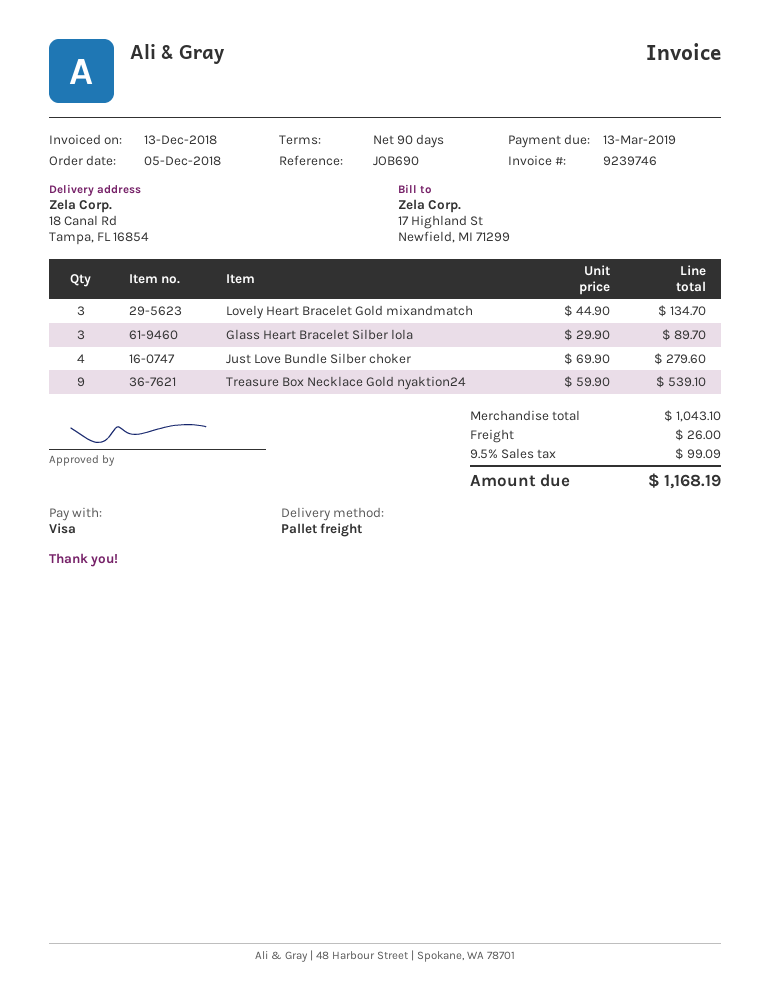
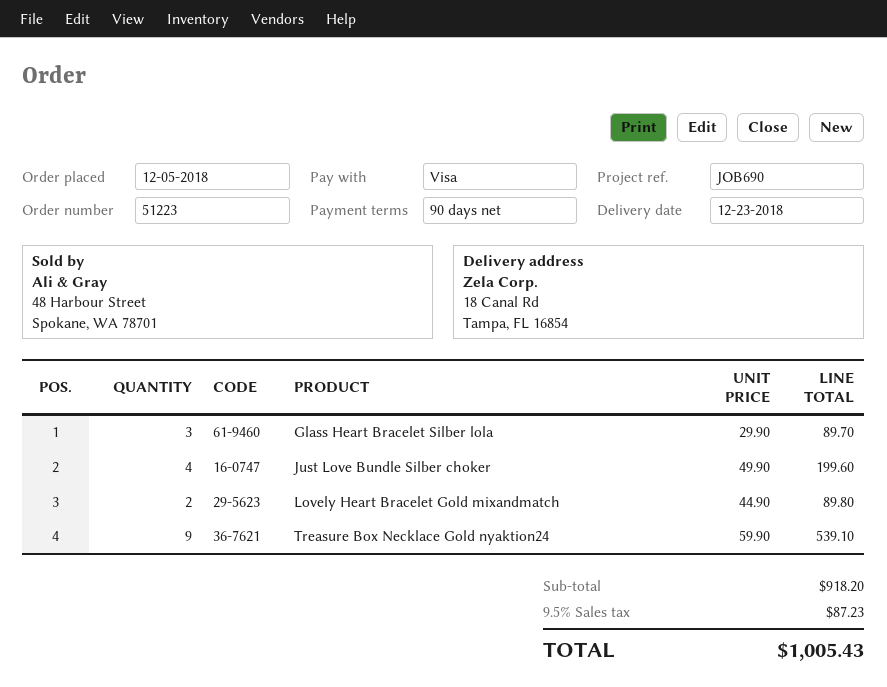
Lovely Heart Bracelet Gold mixandmatch: 3 x 44.90 = 134.70 -> 2 x 44.90 = 89.80
Just Love Bundle Silber choker: 4 x 69.90 = 279.60 -> 4 x 49.90 = 199.60
subtotal: 1043.10 -> 918.20
shipping: 26.00 -> none
tax: 9.5% = 99.09 -> 9.5% = 87.23
total: 1168.19 -> 1005.43

